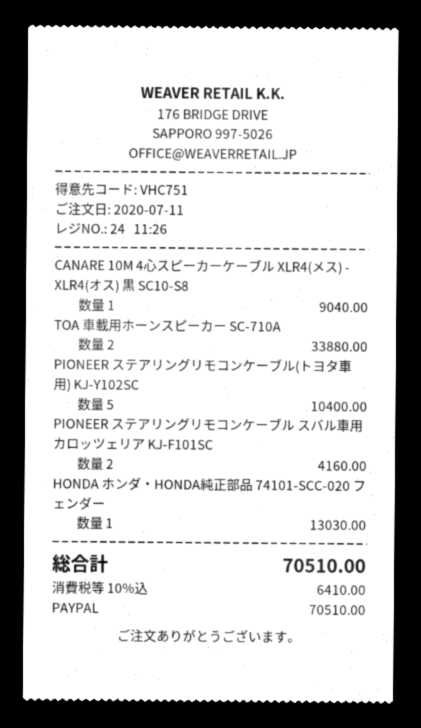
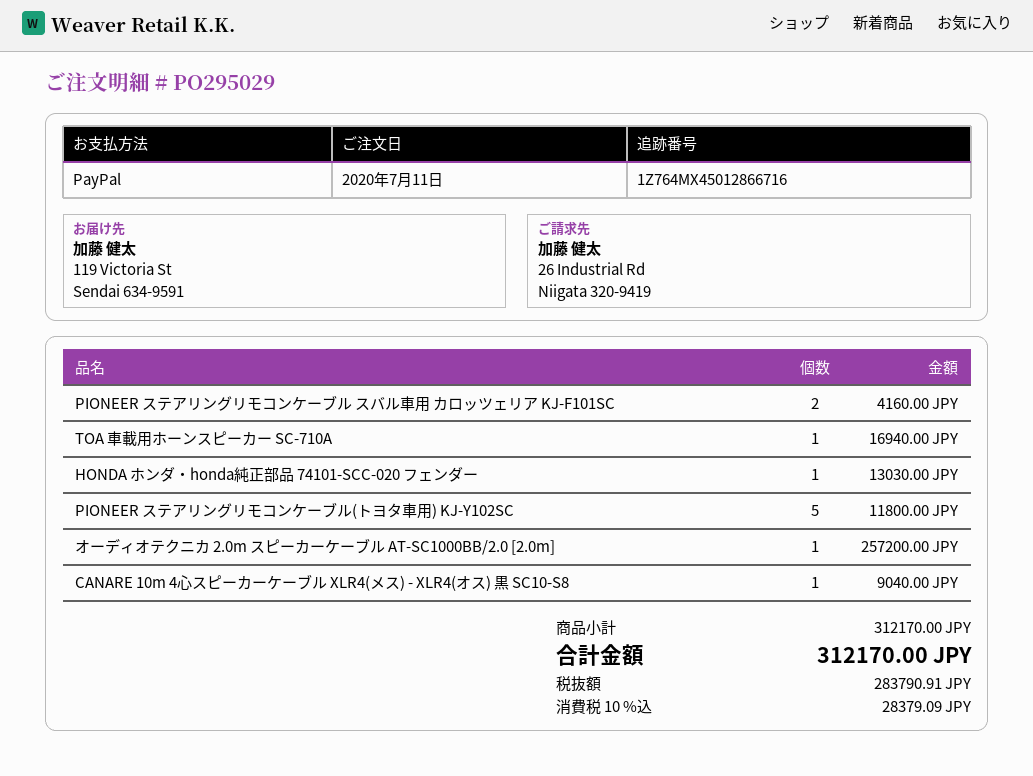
TOA 車載用ホーンスピーカー SC-710A: 2 for 33880.00 -> 1 for 16940.00
PIONEER ステアリングリモコンケーブル(トヨタ車用) KJ-Y102SC: 5 for 10400.00 -> 5 for 11800.00
オーディオテクニカ 2.0m スピーカーケーブル AT-SC1000BB/2.0 [2.0m]: none -> 1 for 257200.00
tax: 10% = 6410.00 -> 10% = 28379.09
total: 70510.00 -> 312170.00

